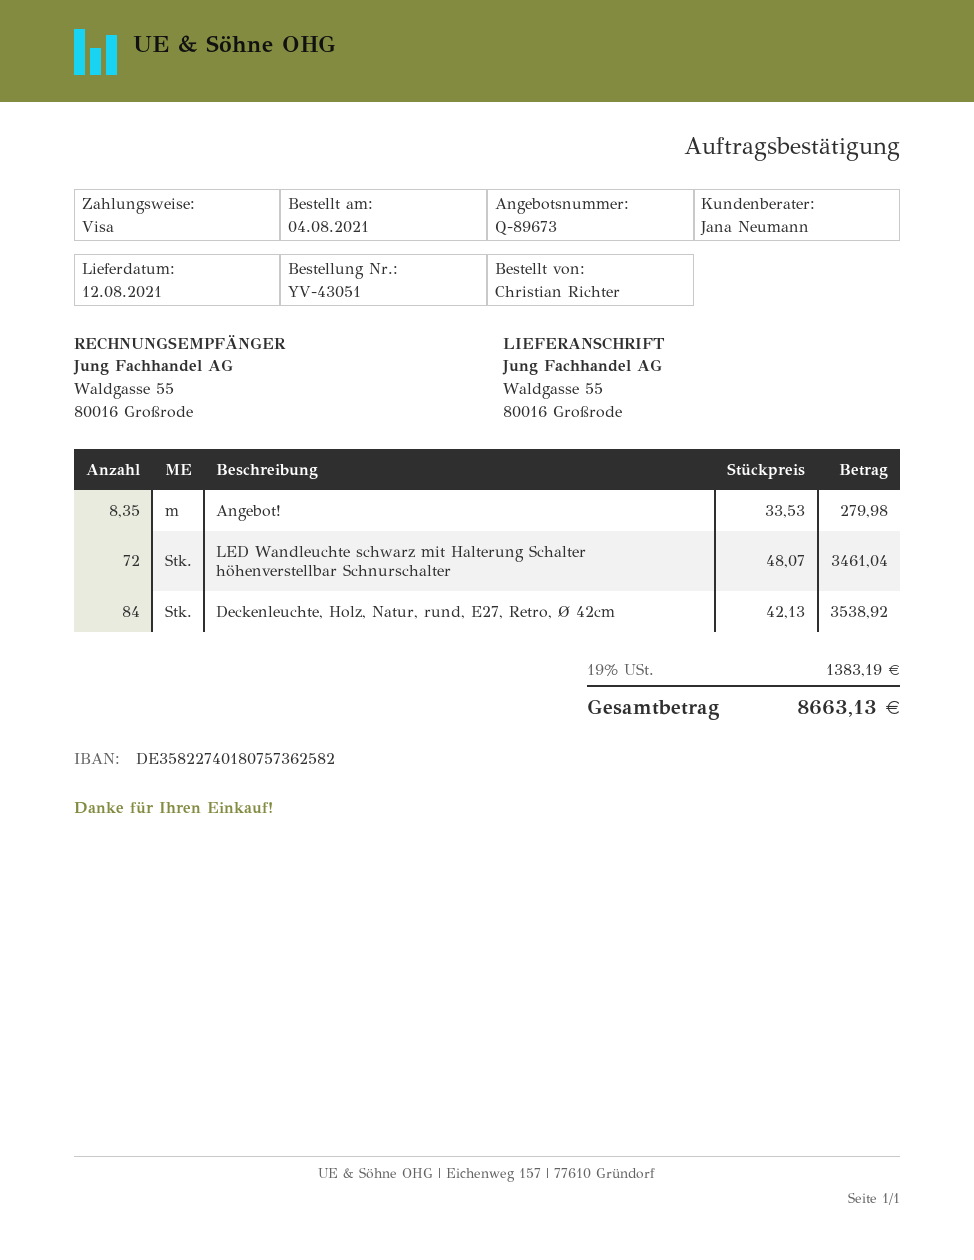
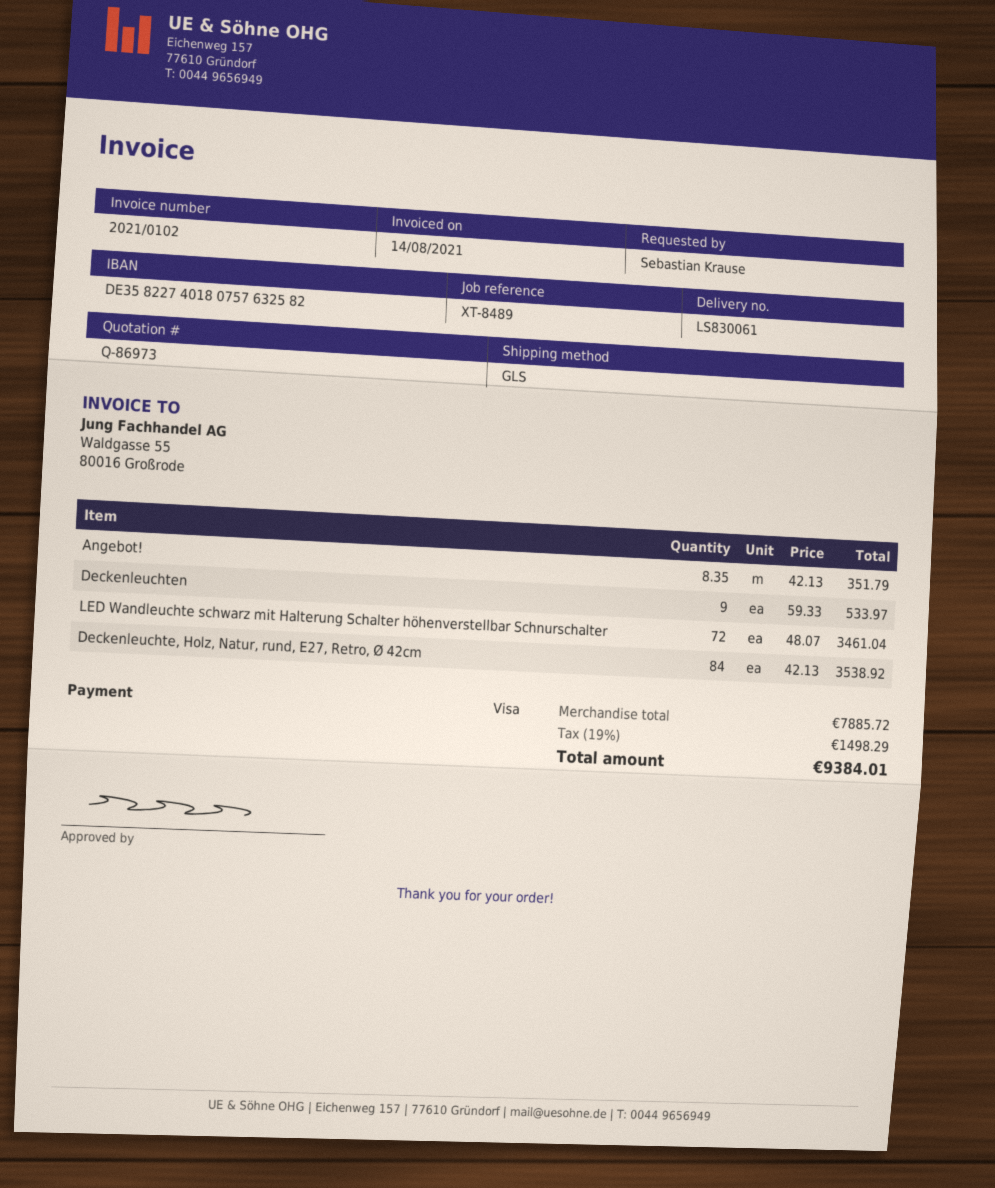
quote number: Q-89673 -> Q-86973
ordered by: Christian Richter -> Sebastian Krause
bank account: DE35822740180757362582 -> DE35822740180757632582
Angebot!: 8.35 x 33.53 = 279.98 -> 8.35 x 42.13 = 351.79
Deckenleuchten: none -> 9 x 59.33 = 533.97
tax: 19% = 1383.19 -> 19% = 1498.29
total: 8663.13 -> 9384.01

